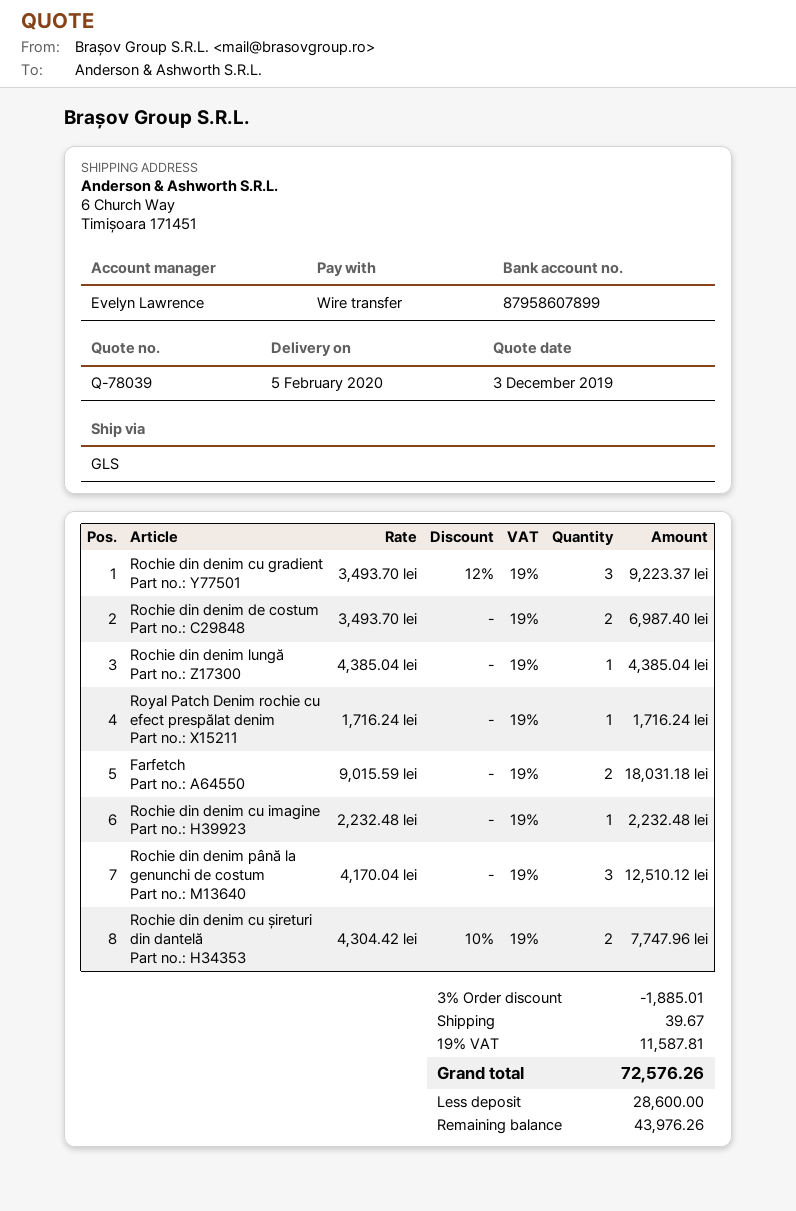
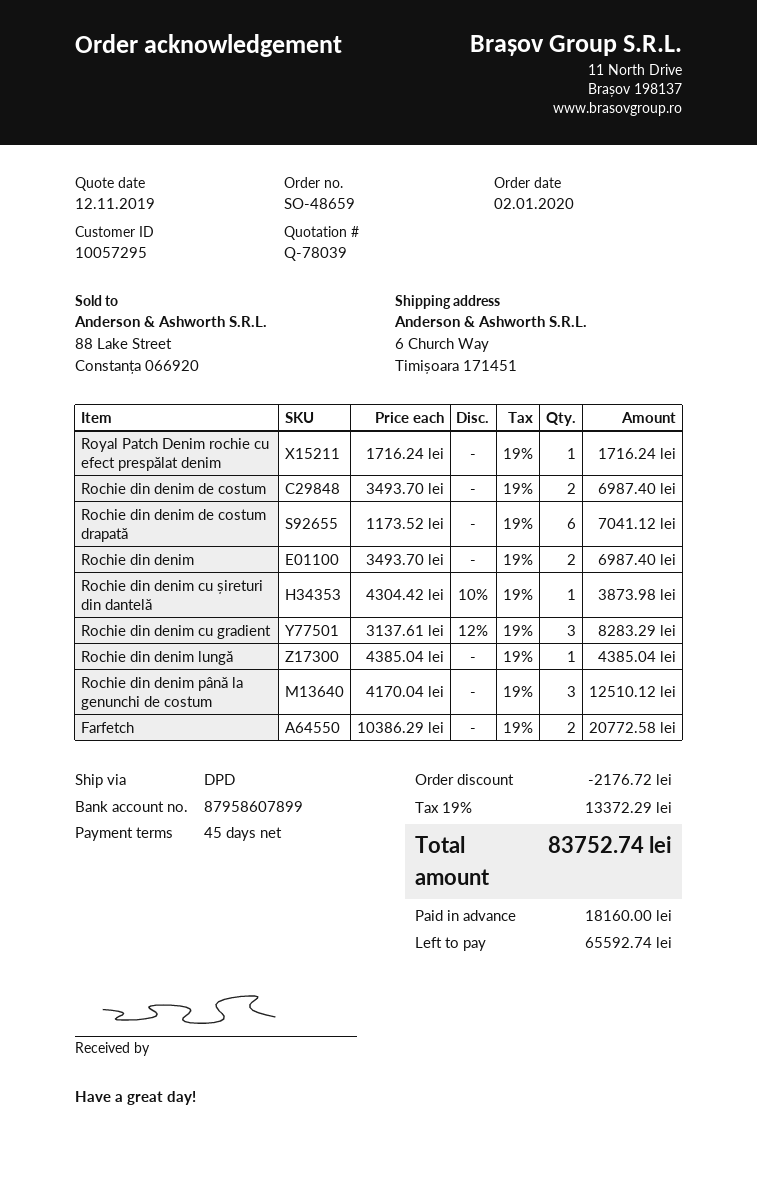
quote date: 2019-12-03 -> 2019-11-12
shipping method: GLS -> DPD
Rochie din denim cu gradient: 3 x 3493.70 - 12% = 9223.37 -> 3 x 3137.61 - 12% = 8283.29
Farfetch: 2 x 9015.59 = 18031.18 -> 2 x 10386.29 = 20772.58
Rochie din denim cu imagine: 1 x 2232.48 = 2232.48 -> none
Rochie din denim cu șireturi din dantelă: 2 x 4304.42 - 10% = 7747.96 -> 1 x 4304.42 - 10% = 3873.98
Rochie din denim de costum drapată: none -> 6 x 1173.52 = 7041.12
Rochie din denim: none -> 2 x 3493.70 = 6987.40
discount: 1885.01 -> 2176.72
shipping: 39.67 -> none
tax: 19% = 11587.81 -> 19% = 13372.29
total: 72576.26 -> 83752.74
deposit: 28600.00 -> 18160.00
balance: 43976.26 -> 65592.74

